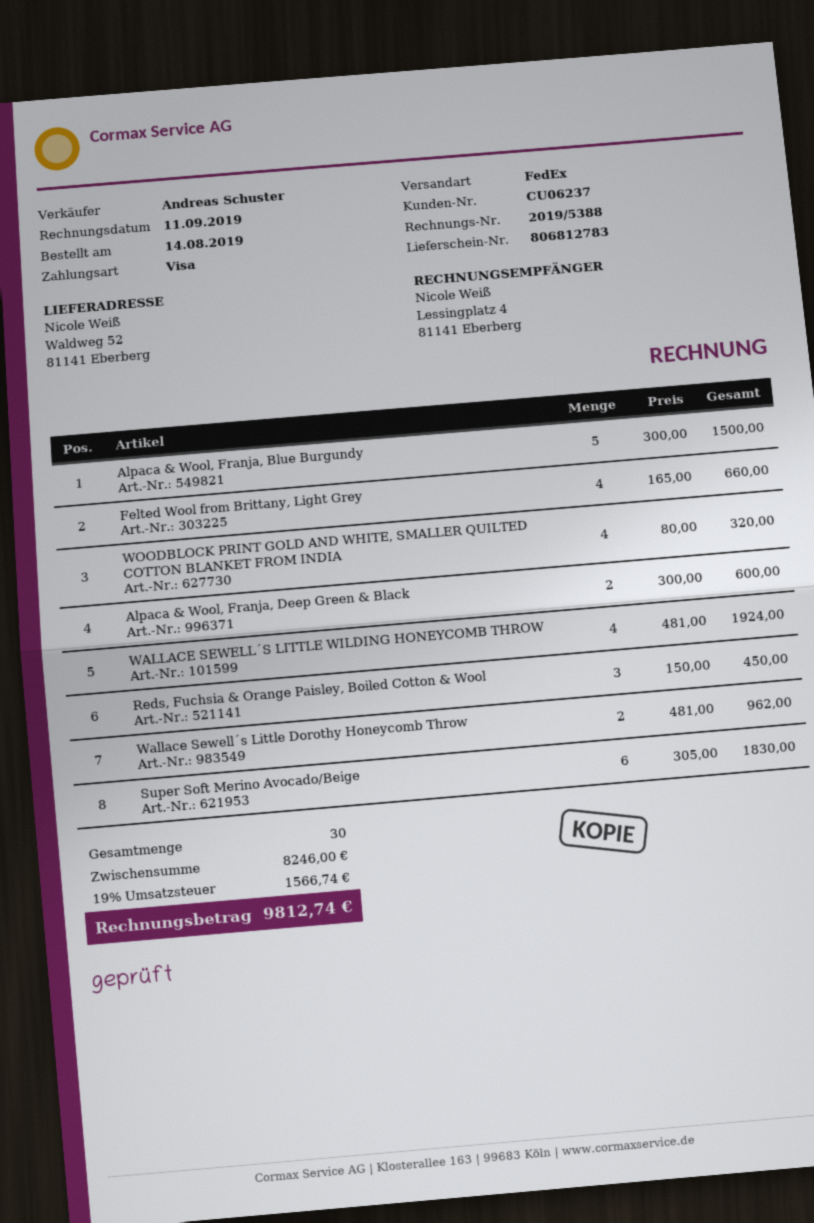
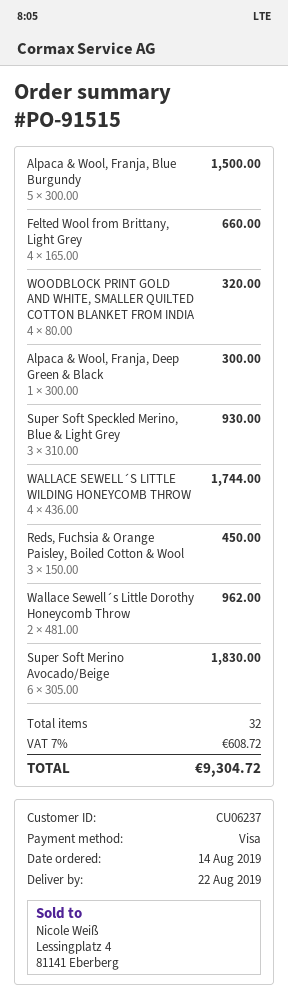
Alpaca & Wool, Franja, Deep Green & Black: 2 x 300.00 = 600.00 -> 1 x 300.00 = 300.00
WALLACE SEWELL´S LITTLE WILDING HONEYCOMB THROW: 4 x 481.00 = 1924.00 -> 4 x 436.00 = 1744.00
Super Soft Speckled Merino, Blue & Light Grey: none -> 3 x 310.00 = 930.00
total quantity: 30 -> 32
tax: 19% = 1566.74 -> 7% = 608.72
total: 9812.74 -> 9304.72

